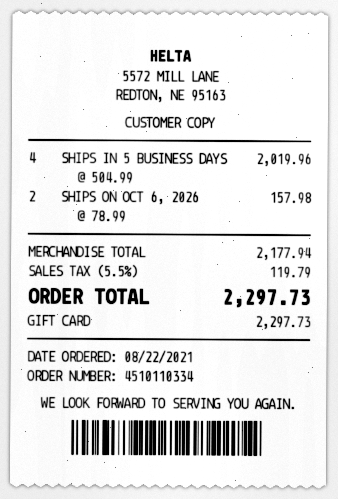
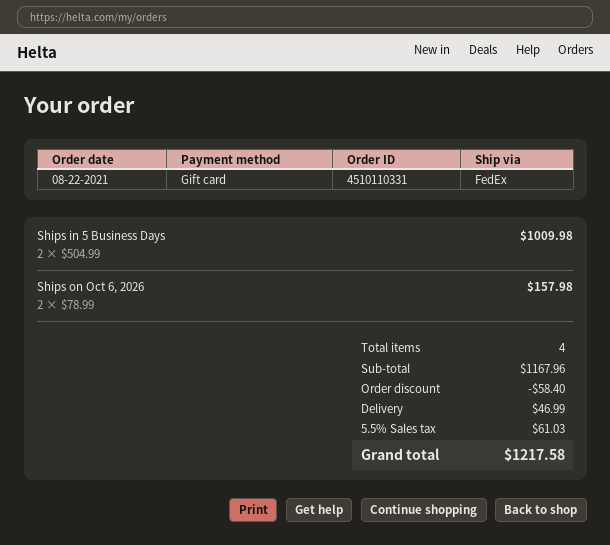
order number: 4510110334 -> 4510110331
SHIPS IN 5 BUSINESS DAYS: 4 x 504.99 = 2019.96 -> 2 x 504.99 = 1009.98
subtotal: 2177.94 -> 1167.96
discount: none -> 58.40
shipping: none -> 46.99
tax: 5.5% = 119.79 -> 5.5% = 61.03
total: 2297.73 -> 1217.58

